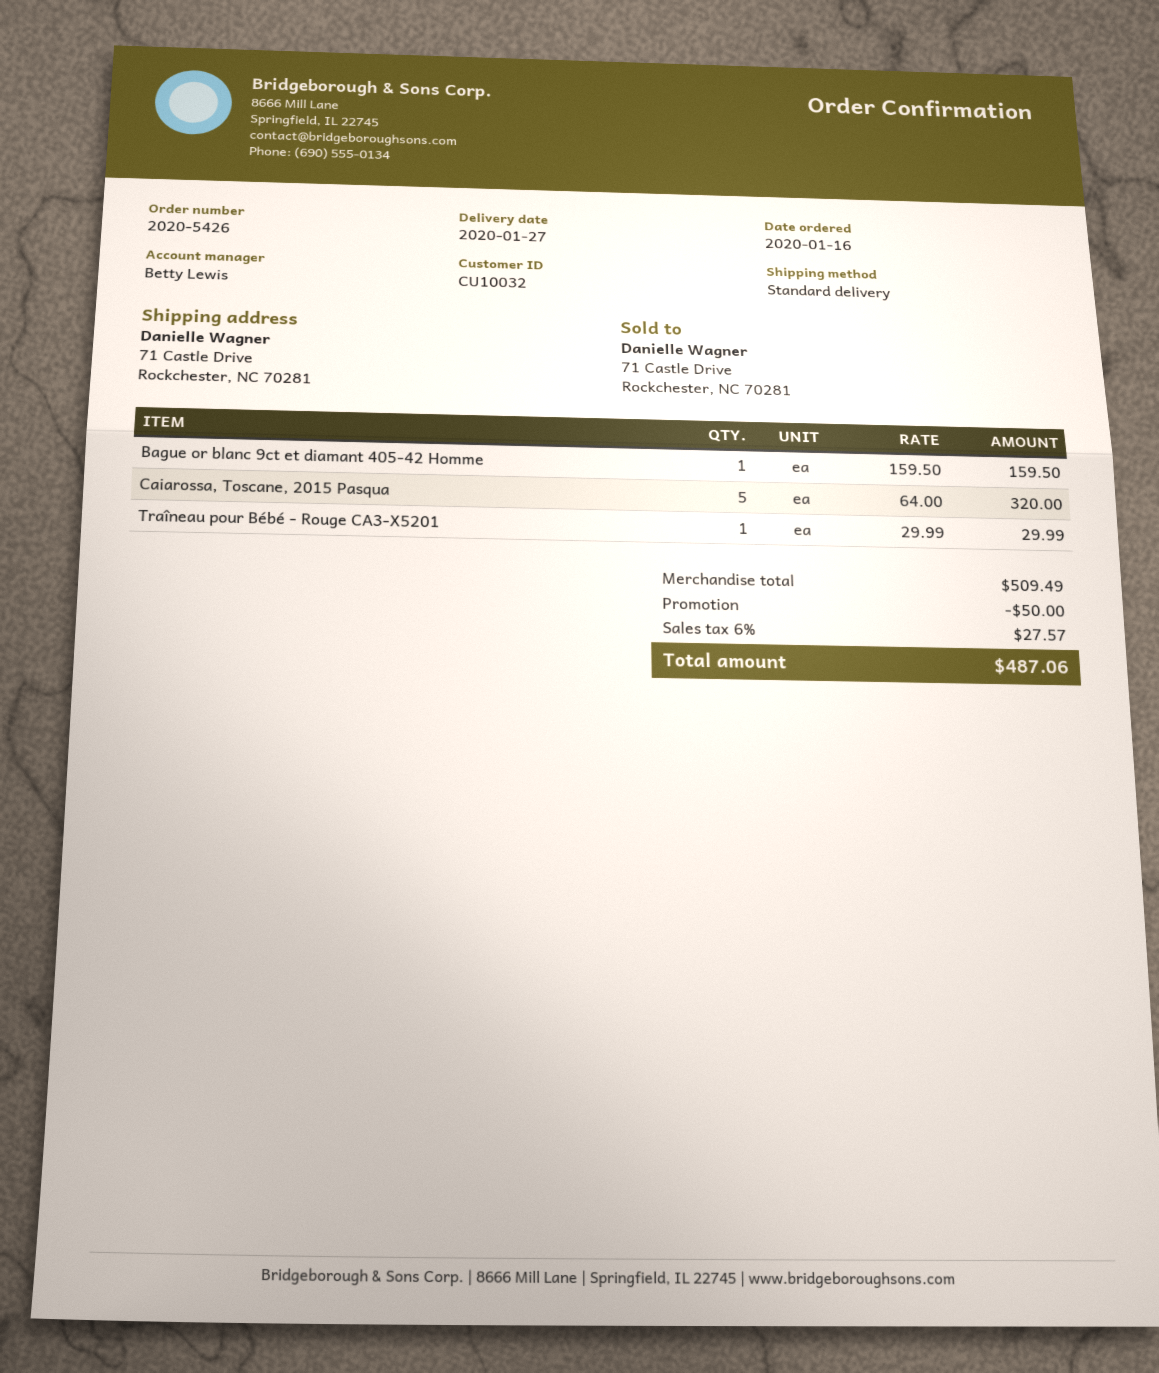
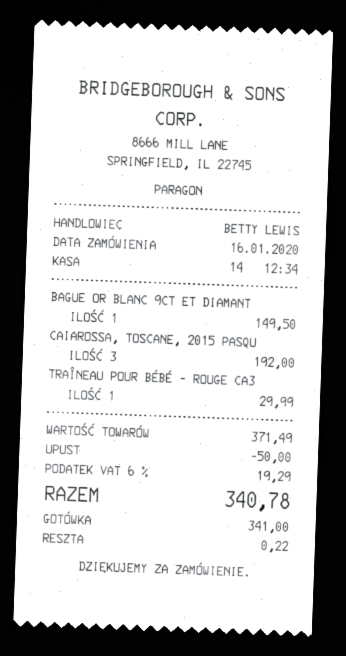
Bague or blanc 9ct et diamant 405-42 Homme: 1 for 159.50 -> 1 for 149.50
Caiarossa, Toscane, 2015 Pasqua: 5 for 320.00 -> 3 for 192.00
subtotal: 509.49 -> 371.49
tax: 6% = 27.57 -> 6% = 19.29
total: 487.06 -> 340.78

